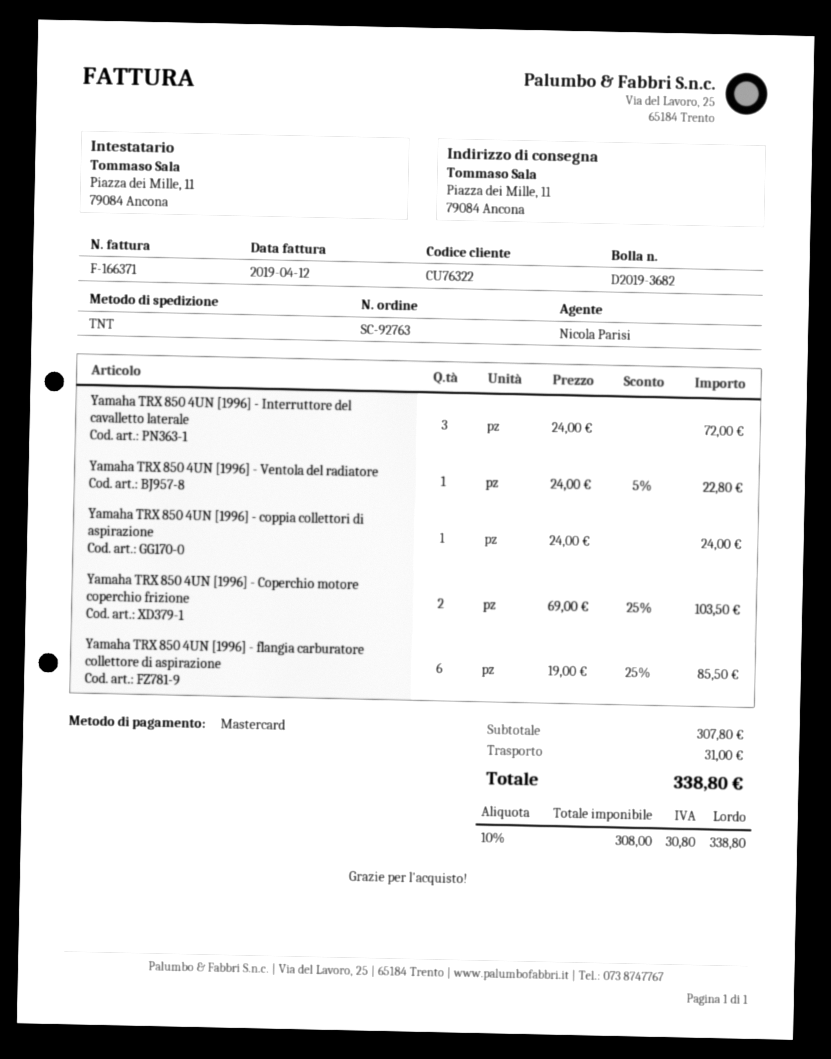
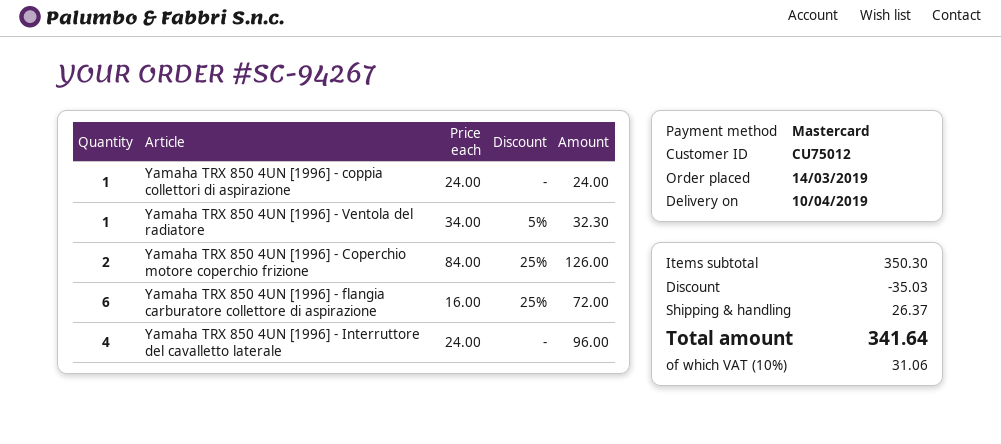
order number: SC-92763 -> SC-94267
customer number: CU76322 -> CU75012
Yamaha TRX 850 4UN [1996] - Interruttore del cavalletto laterale: 3 x 24.00 = 72.00 -> 4 x 24.00 = 96.00
Yamaha TRX 850 4UN [1996] - Ventola del radiatore: 1 x 24.00 - 5% = 22.80 -> 1 x 34.00 - 5% = 32.30
Yamaha TRX 850 4UN [1996] - Coperchio motore coperchio frizione: 2 x 69.00 - 25% = 103.50 -> 2 x 84.00 - 25% = 126.00
Yamaha TRX 850 4UN [1996] - flangia carburatore collettore di aspirazione: 6 x 19.00 - 25% = 85.50 -> 6 x 16.00 - 25% = 72.00
subtotal: 307.80 -> 350.30
discount: none -> 35.03
shipping: 31.00 -> 26.37
tax: 10% = 30.80 -> 10% = 31.06
total: 338.80 -> 341.64

